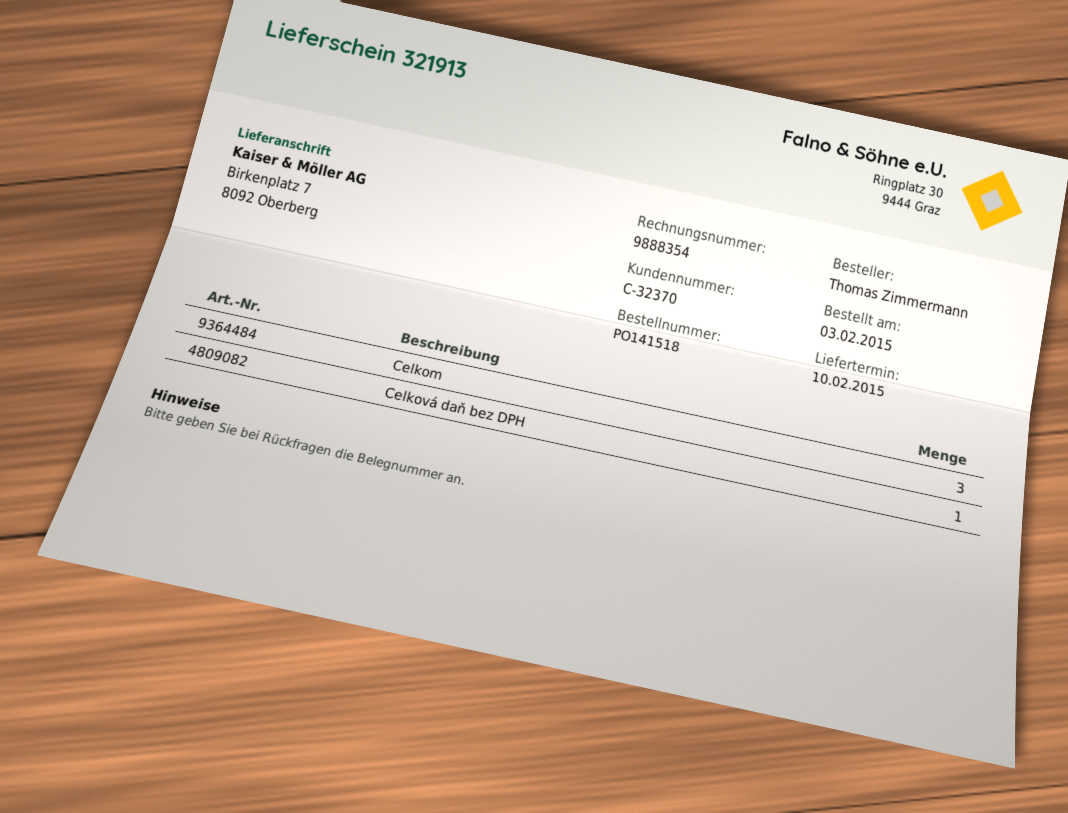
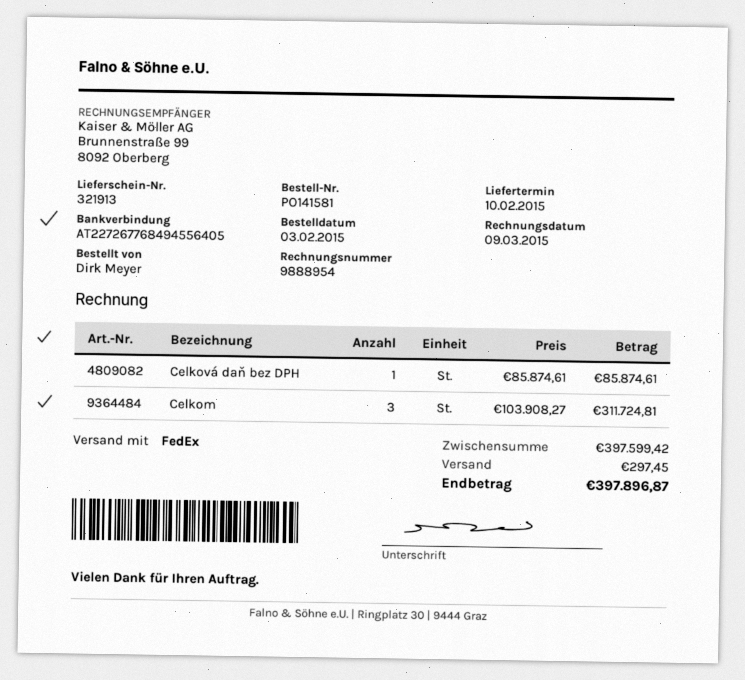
order number: PO141518 -> PO141581
invoice number: 9888354 -> 9888954
ordered by: Thomas Zimmermann -> Dirk Meyer

